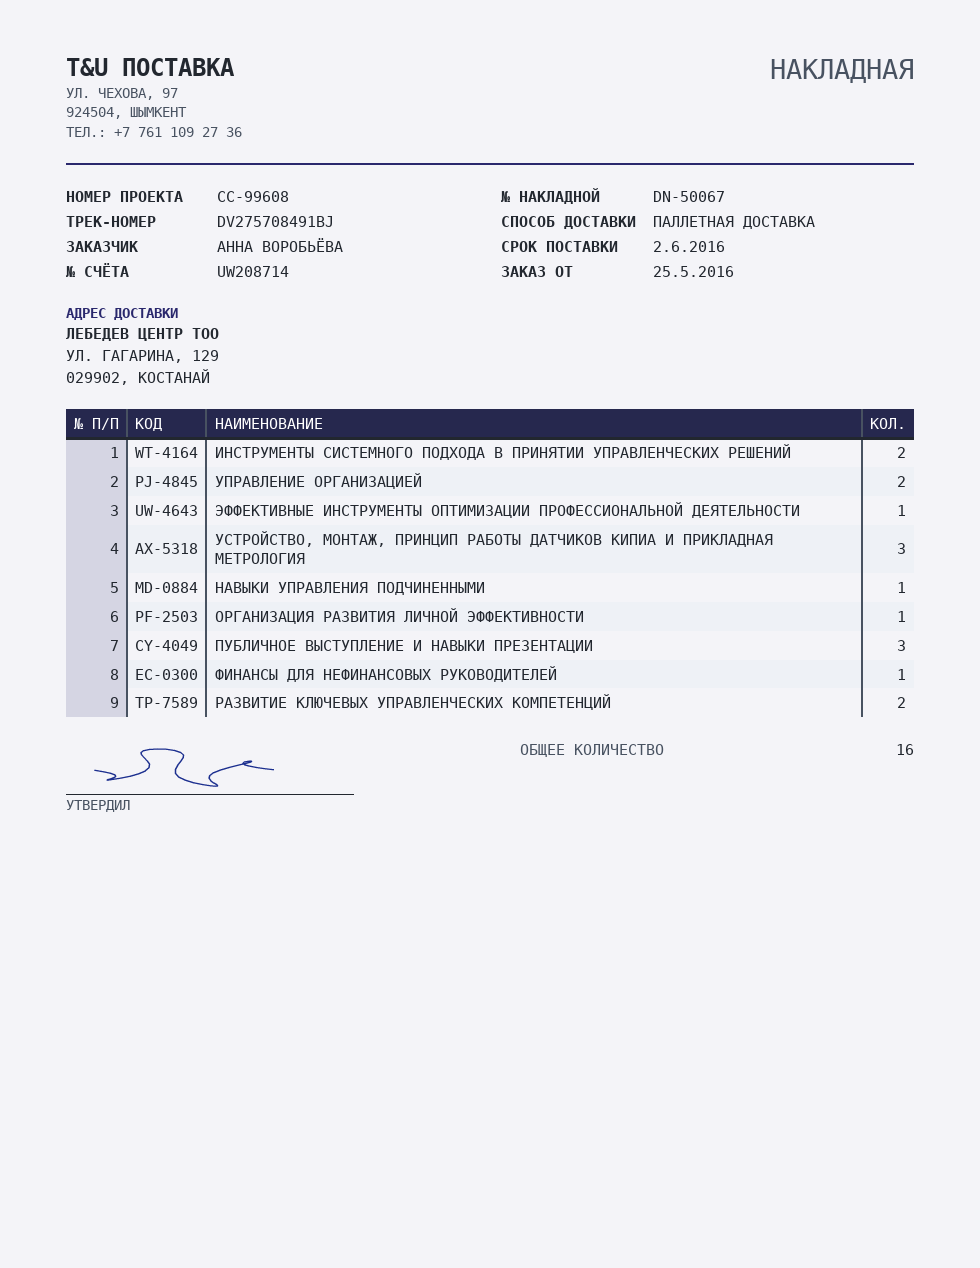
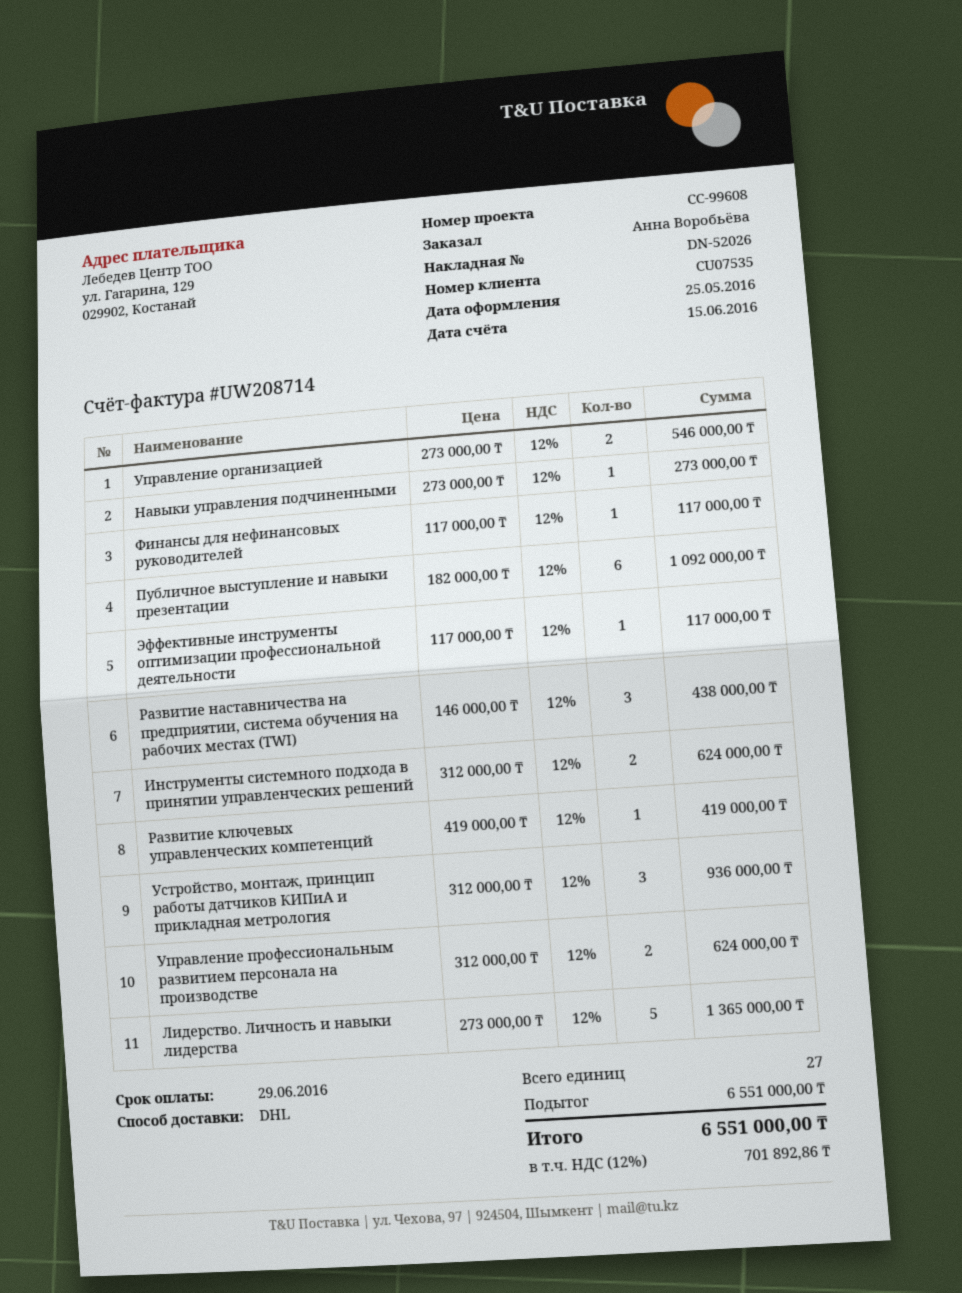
delivery note number: DN-50067 -> DN-52026
shipping method: pallet freight -> DHL
ОРГАНИЗАЦИЯ РАЗВИТИЯ ЛИЧНОЙ ЭФФЕКТИВНОСТИ: 1 -> none
ПУБЛИЧНОЕ ВЫСТУПЛЕНИЕ И НАВЫКИ ПРЕЗЕНТАЦИИ: 3 -> 6
РАЗВИТИЕ КЛЮЧЕВЫХ УПРАВЛЕНЧЕСКИХ КОМПЕТЕНЦИЙ: 2 -> 1
Развитие наставничества на предприятии, система обучения на рабочих местах (TWI): none -> 3
Управление профессиональным развитием персонала на производстве: none -> 2
Лидерство. Личность и навыки лидерства: none -> 5
total quantity: 16 -> 27

